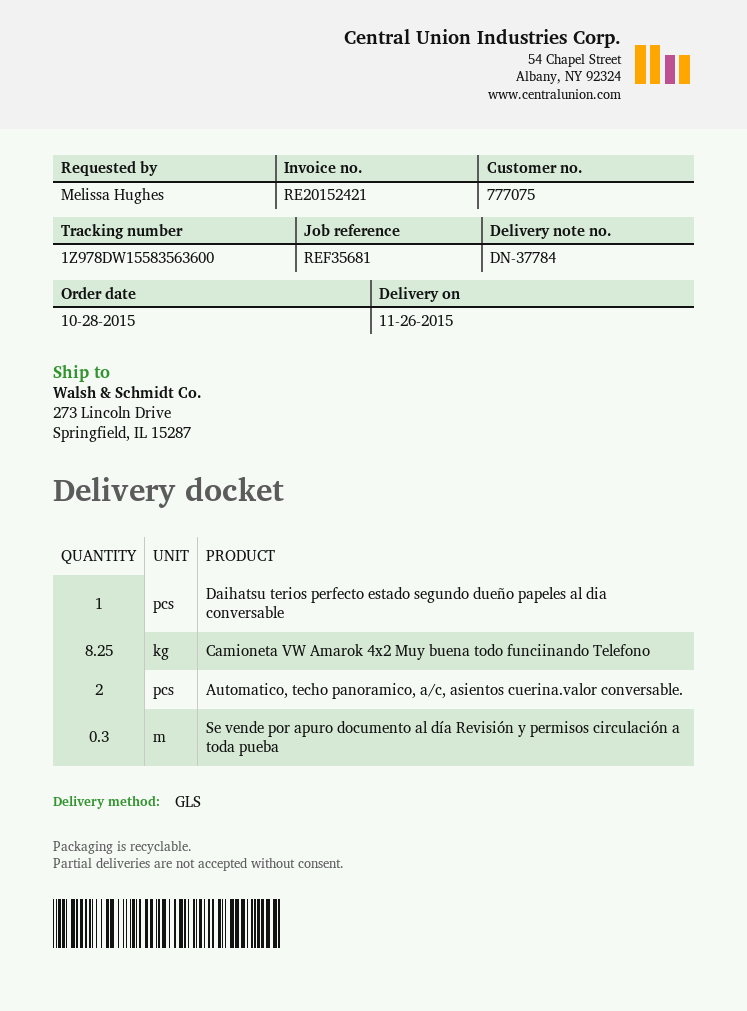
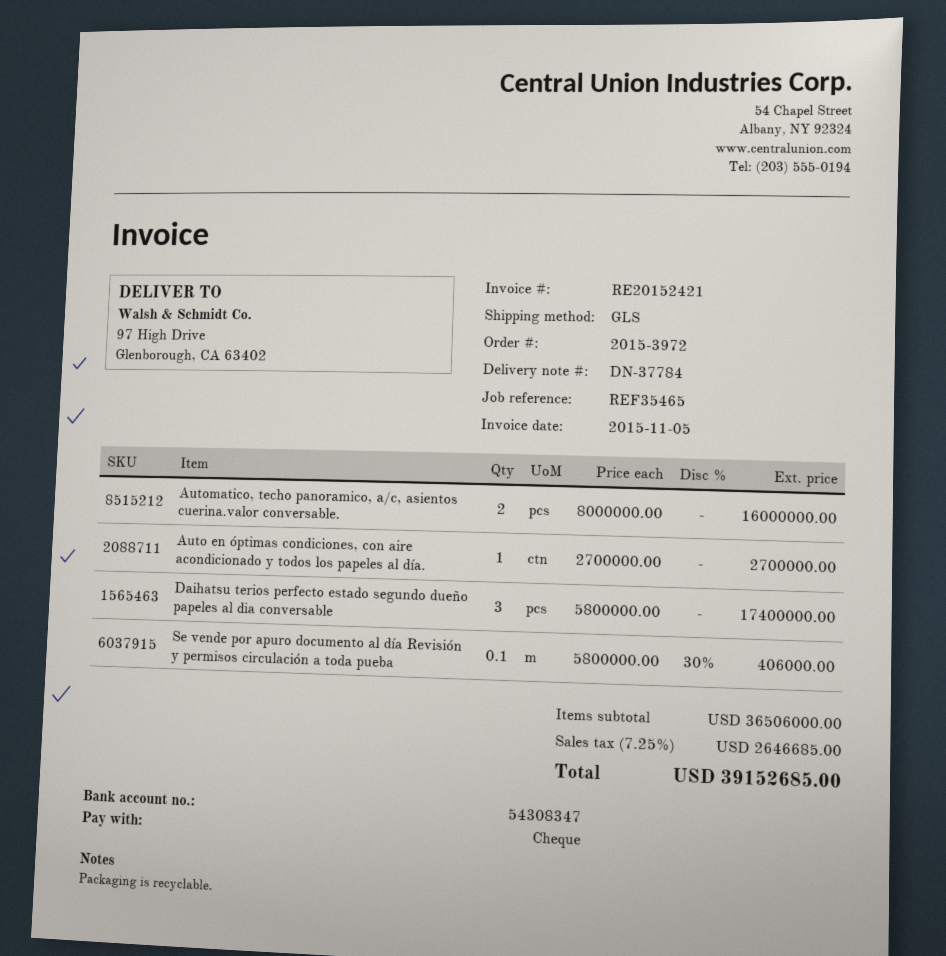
reference: REF35681 -> REF35465
ship to: 273 Lincoln Drive, Springfield, IL 15287 -> 97 High Drive, Glenborough, CA 63402
Daihatsu terios perfecto estado segundo dueño papeles al dia conversable: 1 -> 3
Camioneta VW Amarok 4x2 Muy buena todo funciinando Telefono: 8.25 -> none
Se vende por apuro documento al día Revisión y permisos circulación a toda pueba: 0.3 -> 0.1
Auto en óptimas condiciones, con aire acondicionado y todos los papeles al día.: none -> 1

